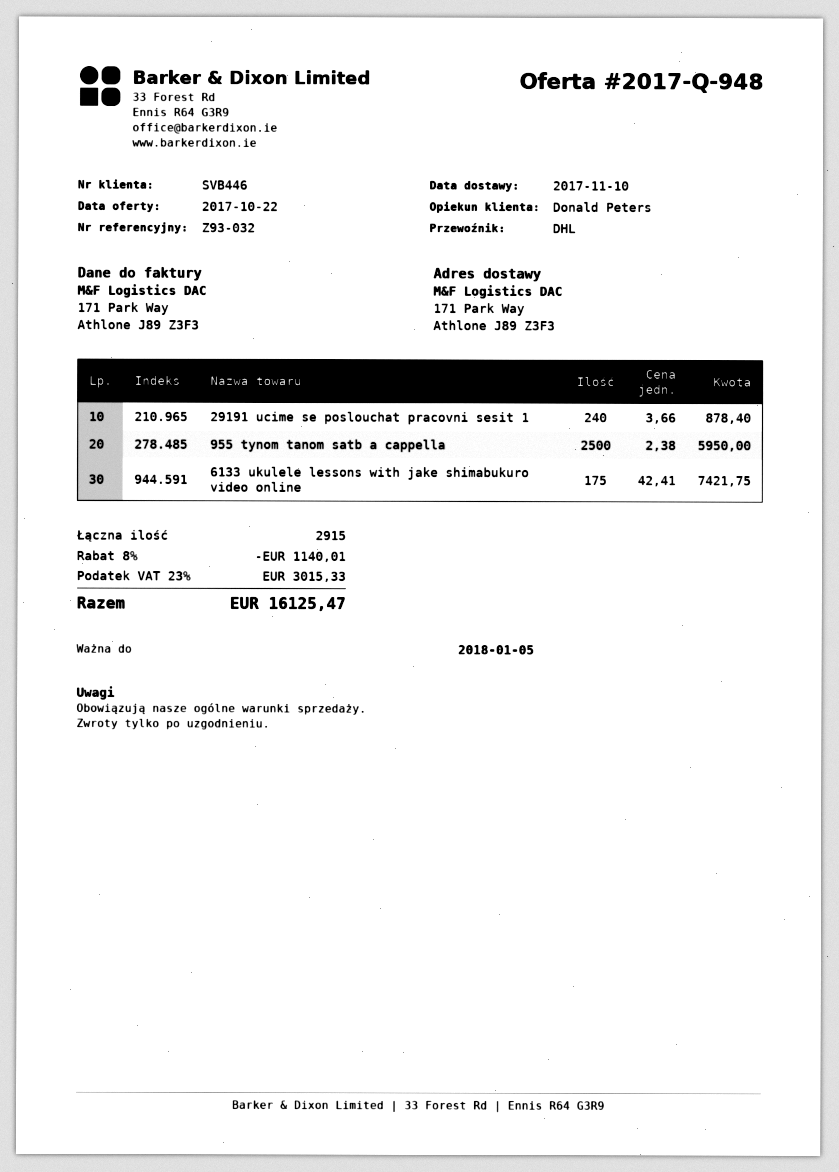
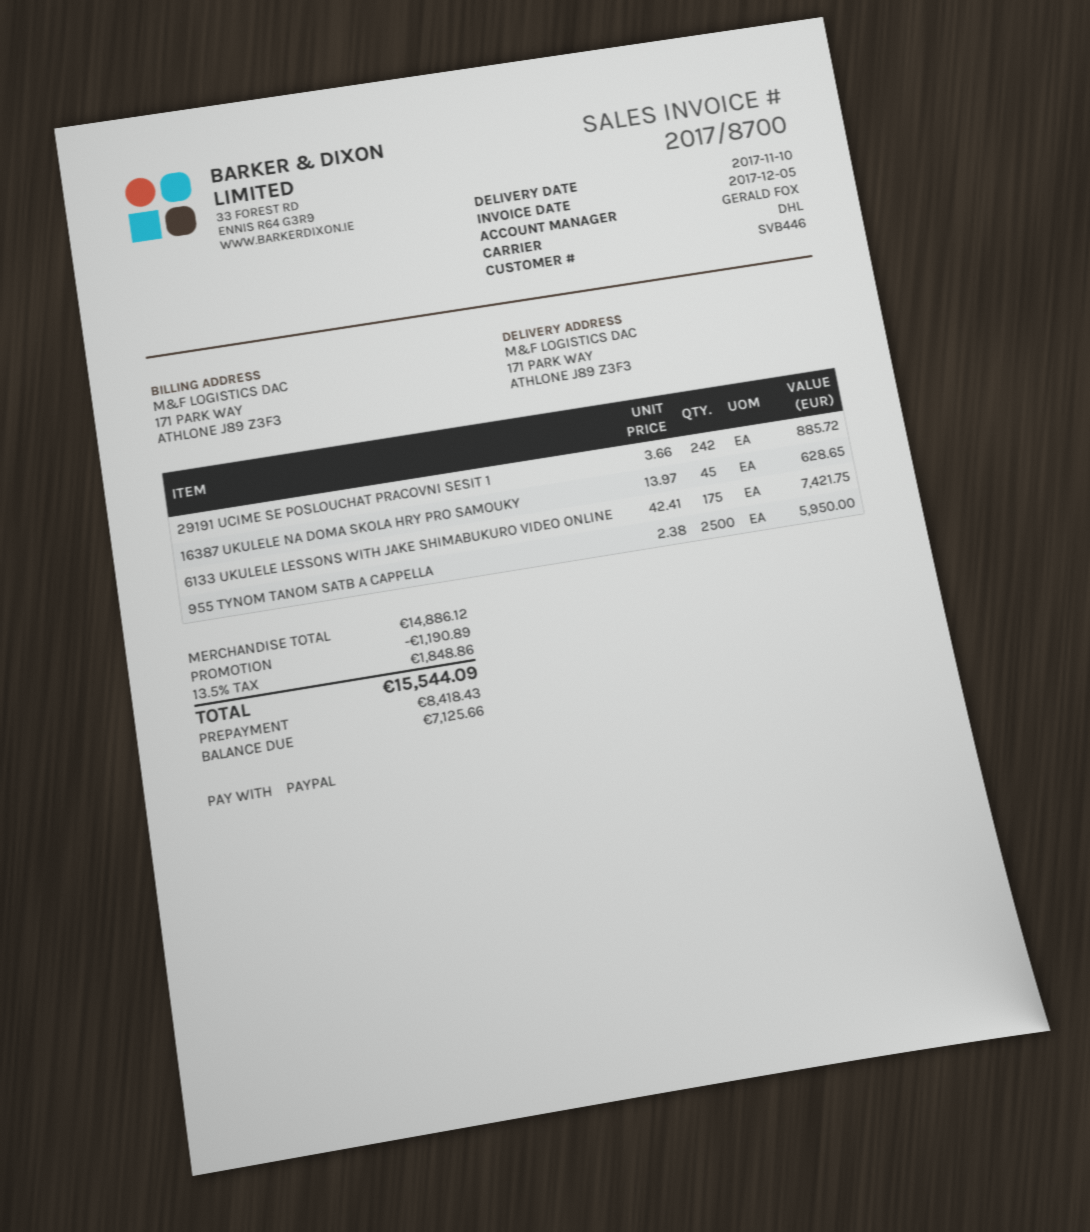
sales rep: Donald Peters -> GERALD FOX
29191 ucime se poslouchat pracovni sesit 1: 240 x 3.66 = 878.40 -> 242 x 3.66 = 885.72
16387 UKULELE NA DOMA SKOLA HRY PRO SAMOUKY: none -> 45 x 13.97 = 628.65
discount: 1140.01 -> 1190.89
tax: 23% = 3015.33 -> 13.5% = 1848.86
total: 16125.47 -> 15544.09

